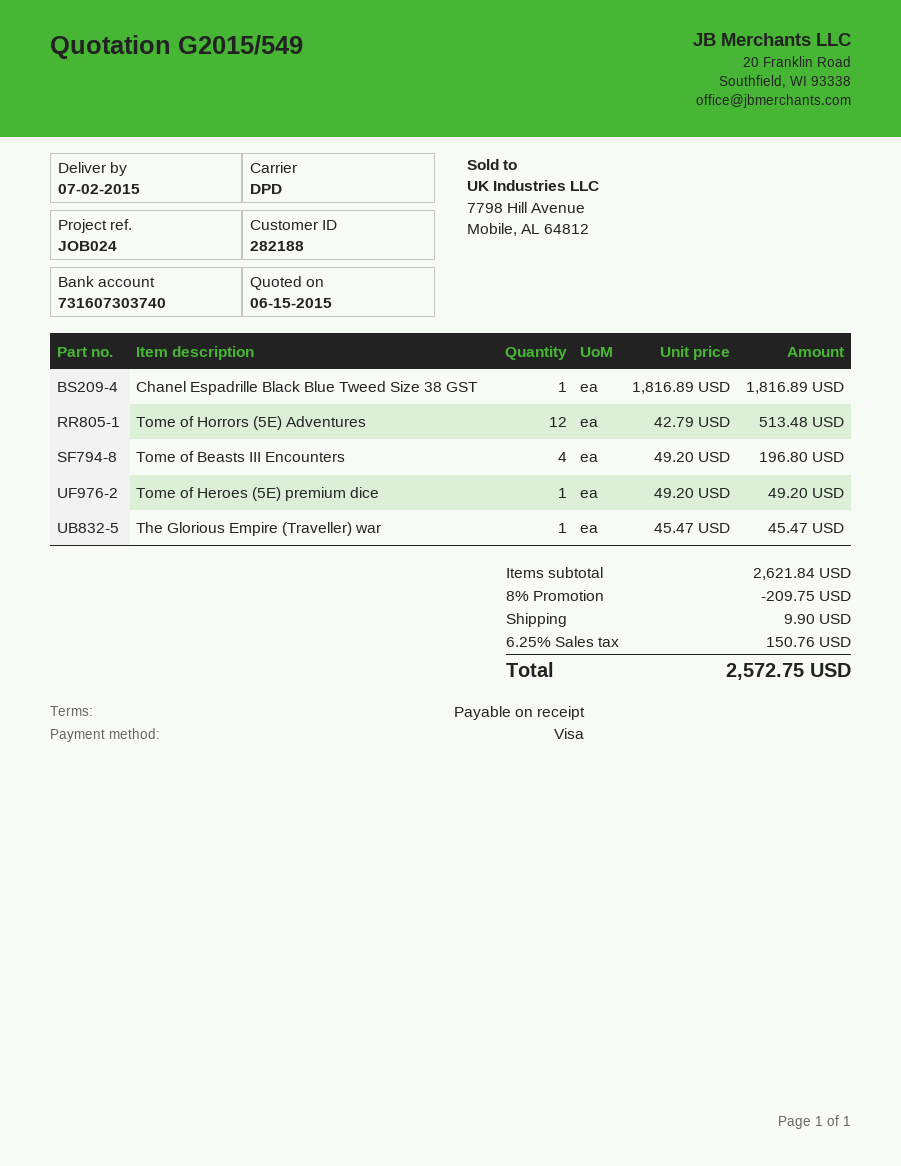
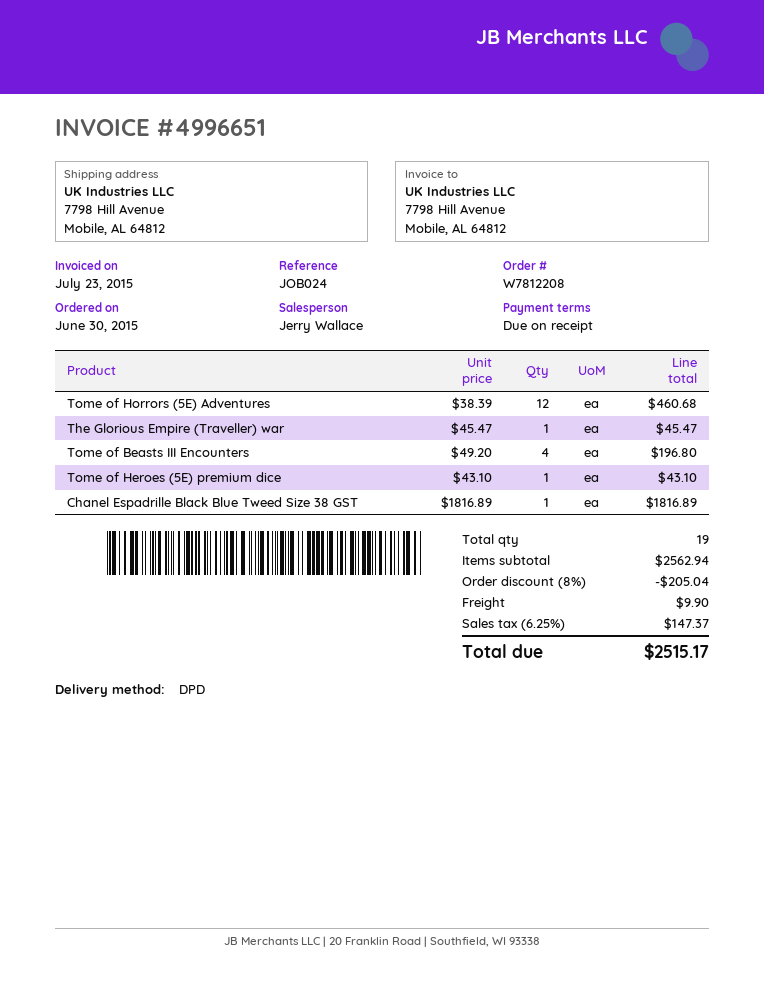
Tome of Horrors (5E) Adventures: 12 x 42.79 = 513.48 -> 12 x 38.39 = 460.68
Tome of Heroes (5E) premium dice: 1 x 49.20 = 49.20 -> 1 x 43.10 = 43.10
subtotal: 2621.84 -> 2562.94
discount: 8% = 209.75 -> 8% = 205.04
tax: 6.25% = 150.76 -> 6.25% = 147.37
total: 2572.75 -> 2515.17

